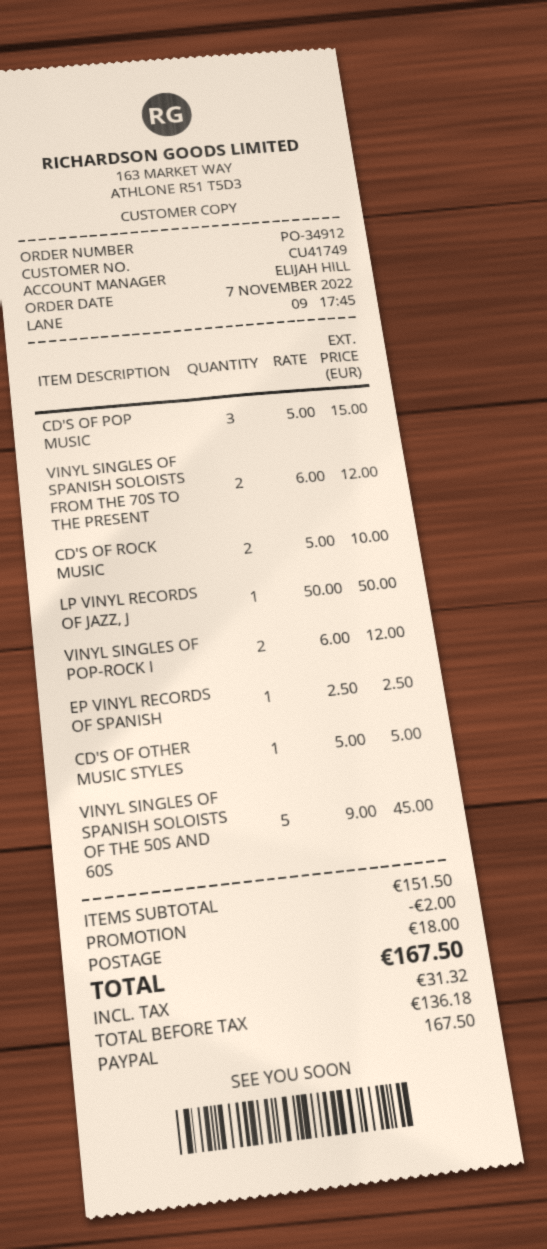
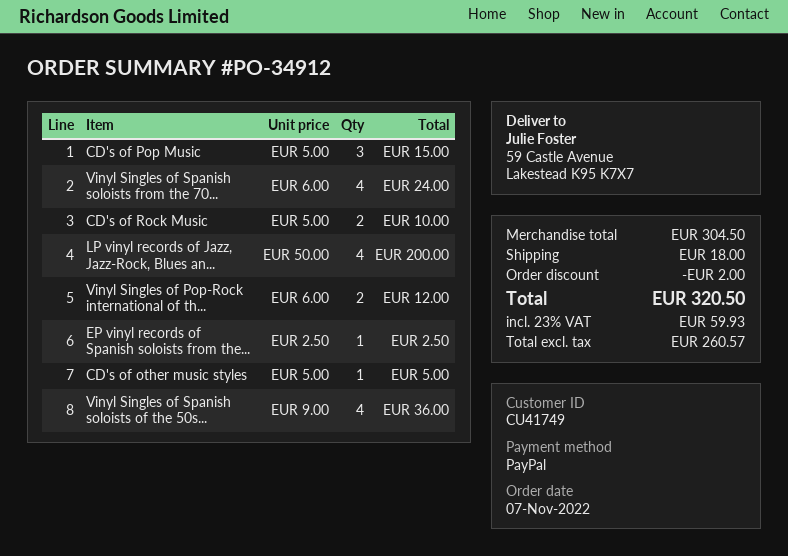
VINYL SINGLES OF SPANISH SOLOISTS FROM THE 70S TO THE PRESENT: 2 x 6.00 = 12.00 -> 4 x 6.00 = 24.00
LP VINYL RECORDS OF JAZZ, J: 1 x 50.00 = 50.00 -> 4 x 50.00 = 200.00
VINYL SINGLES OF SPANISH SOLOISTS OF THE 50S AND 60S: 5 x 9.00 = 45.00 -> 4 x 9.00 = 36.00
subtotal: 151.50 -> 304.50
net: 136.18 -> 260.57
tax: 31.32 -> 59.93
total: 167.50 -> 320.50

